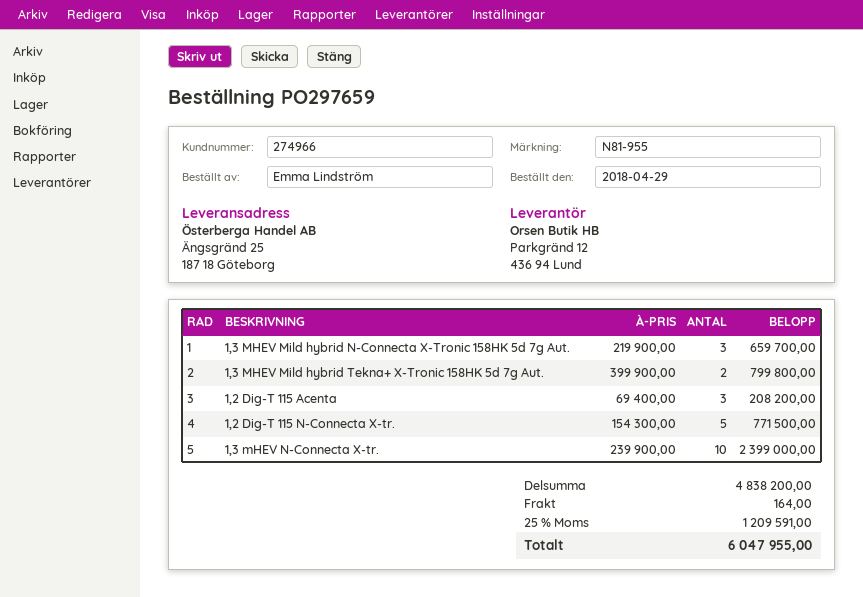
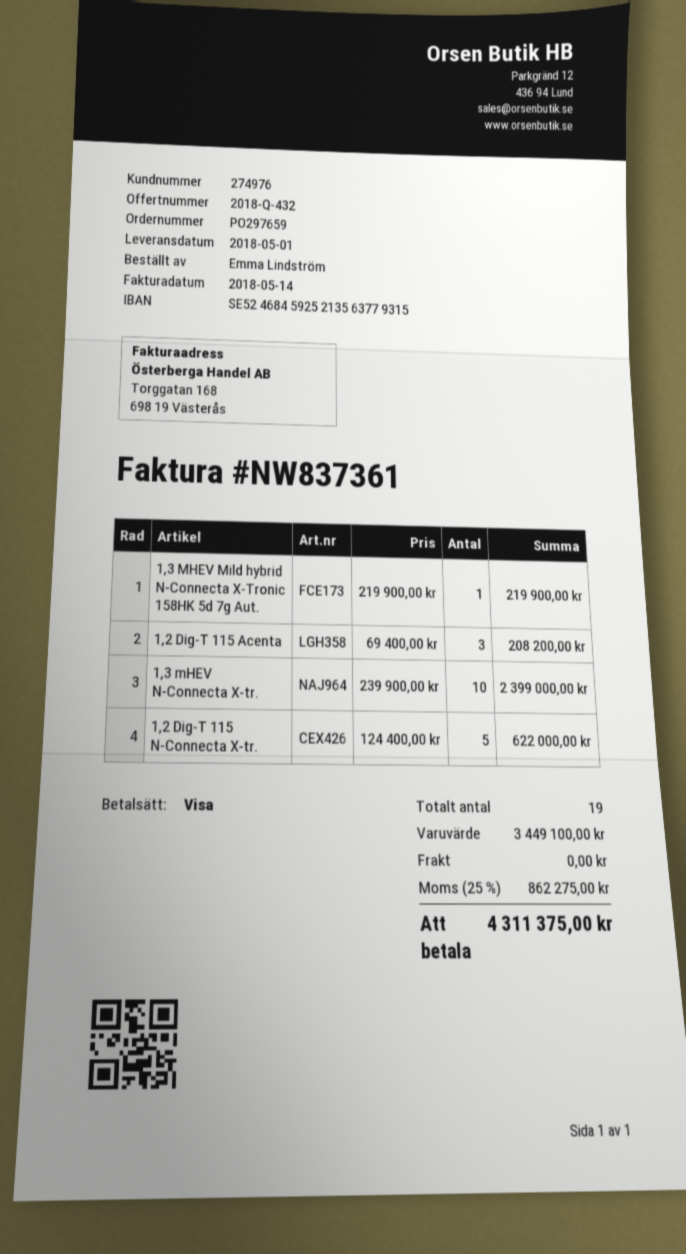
customer number: 274966 -> 274976
1,3 MHEV Mild hybrid N-Connecta X-Tronic 158HK 5d 7g Aut.: 3 x 219900.00 = 659700.00 -> 1 x 219900.00 = 219900.00
1,3 MHEV Mild hybrid Tekna+ X-Tronic 158HK 5d 7g Aut.: 2 x 399900.00 = 799800.00 -> none
1,2 Dig-T 115 N-Connecta X-tr.: 5 x 154300.00 = 771500.00 -> 5 x 124400.00 = 622000.00
subtotal: 4838200.00 -> 3449100.00
shipping: 164.00 -> 0.00
tax: 25% = 1209591.00 -> 25% = 862275.00
total: 6047955.00 -> 4311375.00

